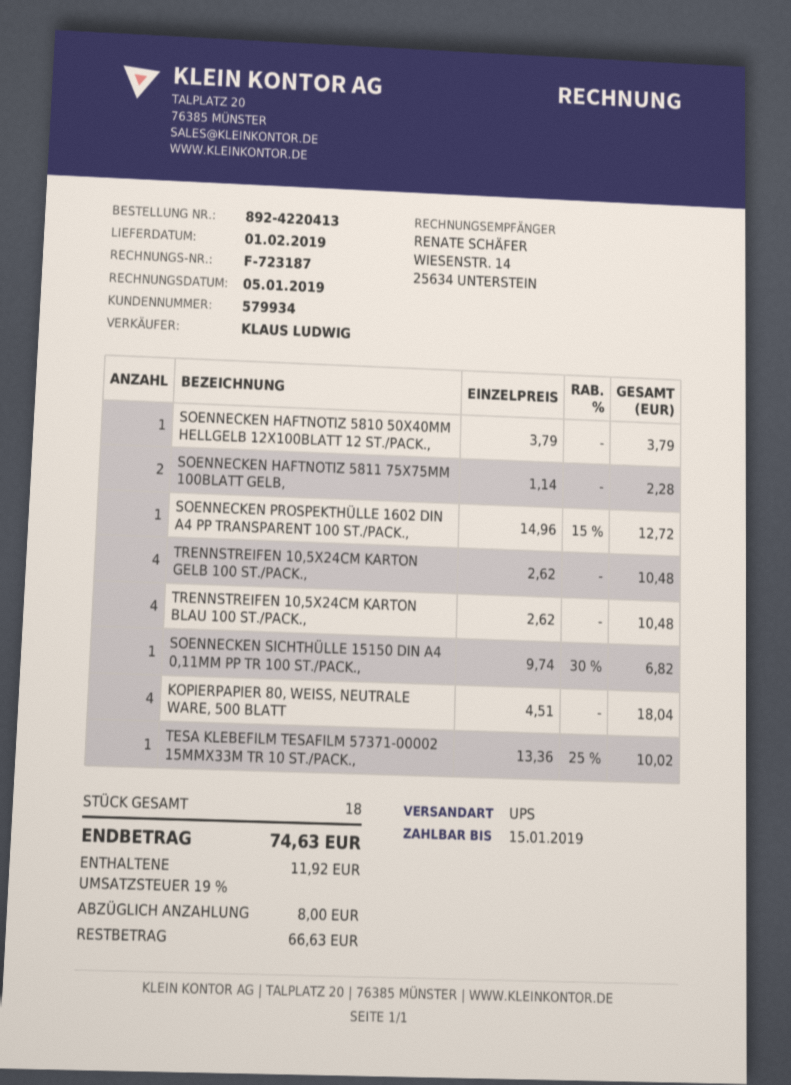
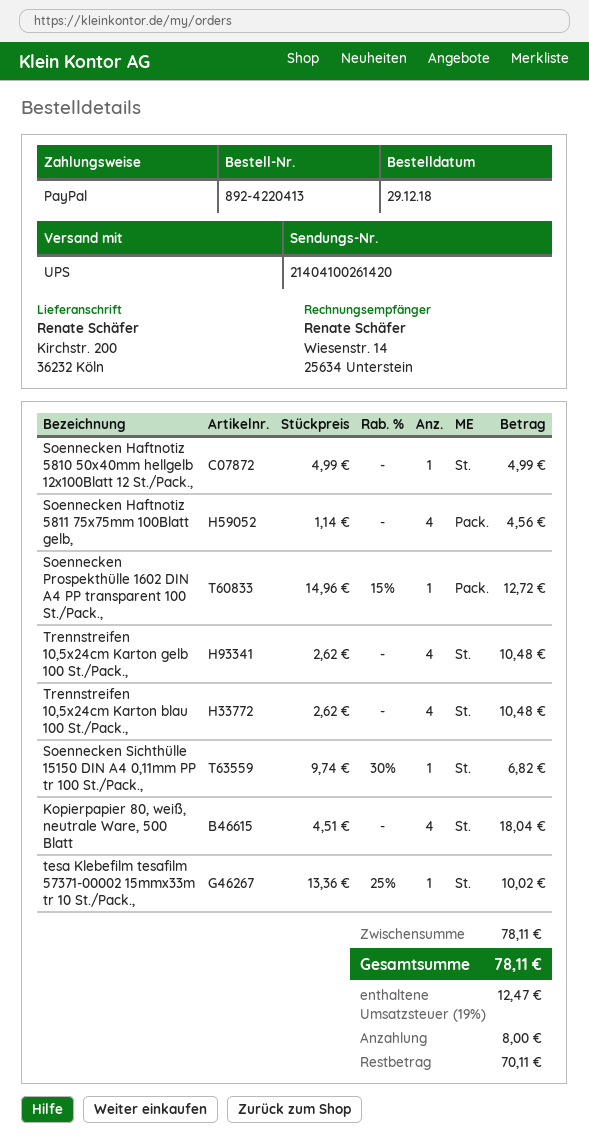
SOENNECKEN HAFTNOTIZ 5810 50X40MM HELLGELB 12X100BLATT 12 ST./PACK.,: 1 x 3.79 = 3.79 -> 1 x 4.99 = 4.99
SOENNECKEN HAFTNOTIZ 5811 75X75MM 100BLATT GELB,: 2 x 1.14 = 2.28 -> 4 x 1.14 = 4.56
tax: 19% = 11.92 -> 19% = 12.47
total: 74.63 -> 78.11
balance: 66.63 -> 70.11

